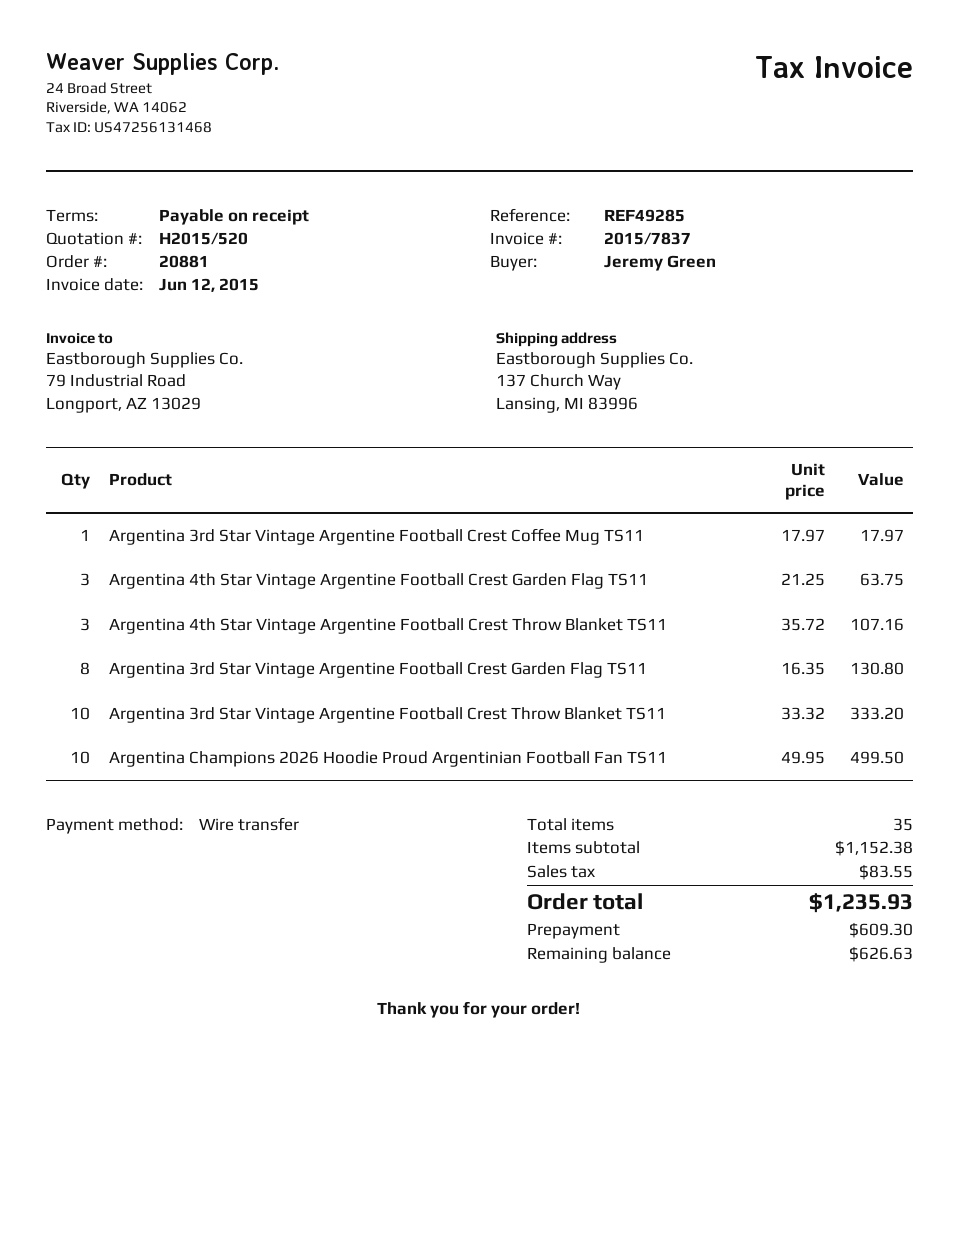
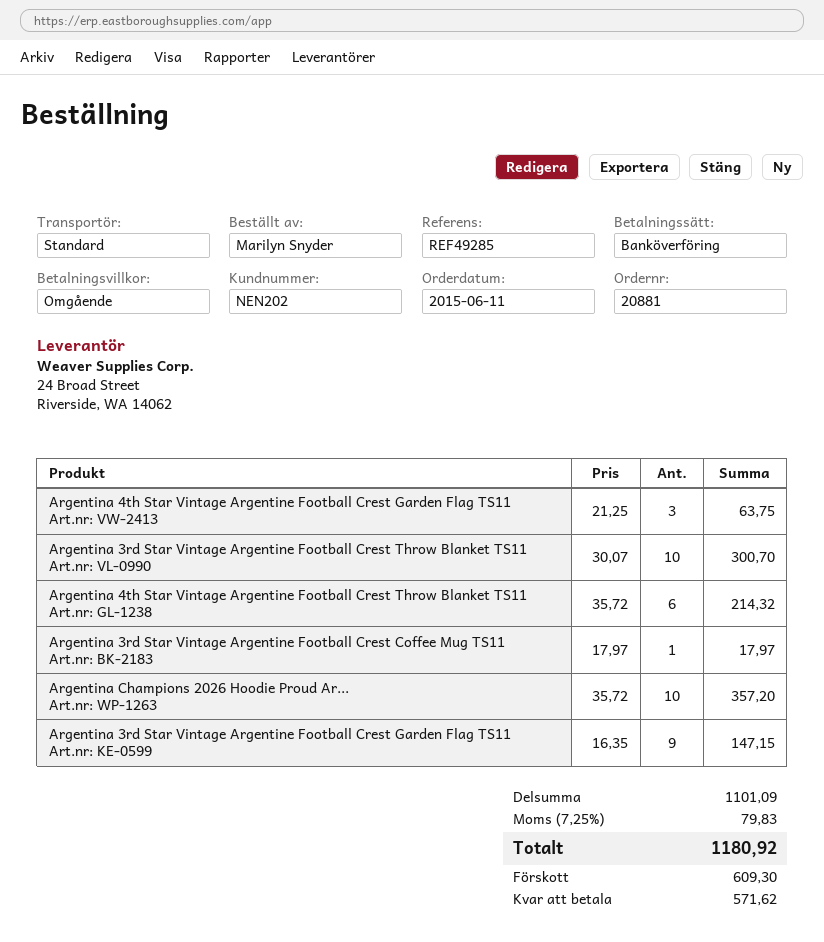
ordered by: Jeremy Green -> Marilyn Snyder
Argentina 4th Star Vintage Argentine Football Crest Throw Blanket TS11: 3 x 35.72 = 107.16 -> 6 x 35.72 = 214.32
Argentina 3rd Star Vintage Argentine Football Crest Garden Flag TS11: 8 x 16.35 = 130.80 -> 9 x 16.35 = 147.15
Argentina 3rd Star Vintage Argentine Football Crest Throw Blanket TS11: 10 x 33.32 = 333.20 -> 10 x 30.07 = 300.70
Argentina Champions 2026 Hoodie Proud Argentinian Football Fan TS11: 10 x 49.95 = 499.50 -> 10 x 35.72 = 357.20
subtotal: 1152.38 -> 1101.09
tax: 83.55 -> 79.83
total: 1235.93 -> 1180.92
balance: 626.63 -> 571.62

